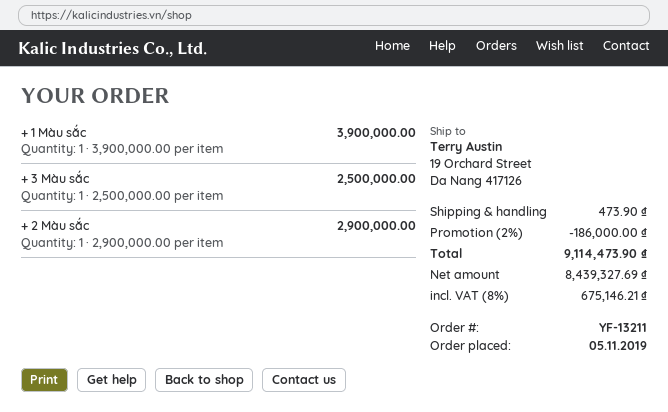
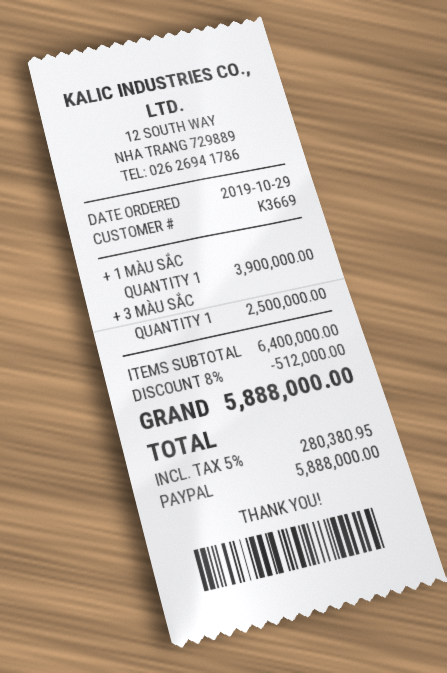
order date: 2019-11-05 -> 2019-10-29
+ 2 Màu sắc: 1 for 2900000.00 -> none
discount: 2% = 186000.00 -> 8% = 512000.00
shipping: 473.90 -> none
tax: 8% = 675146.21 -> 5% = 280380.95
total: 9114473.90 -> 5888000.00

